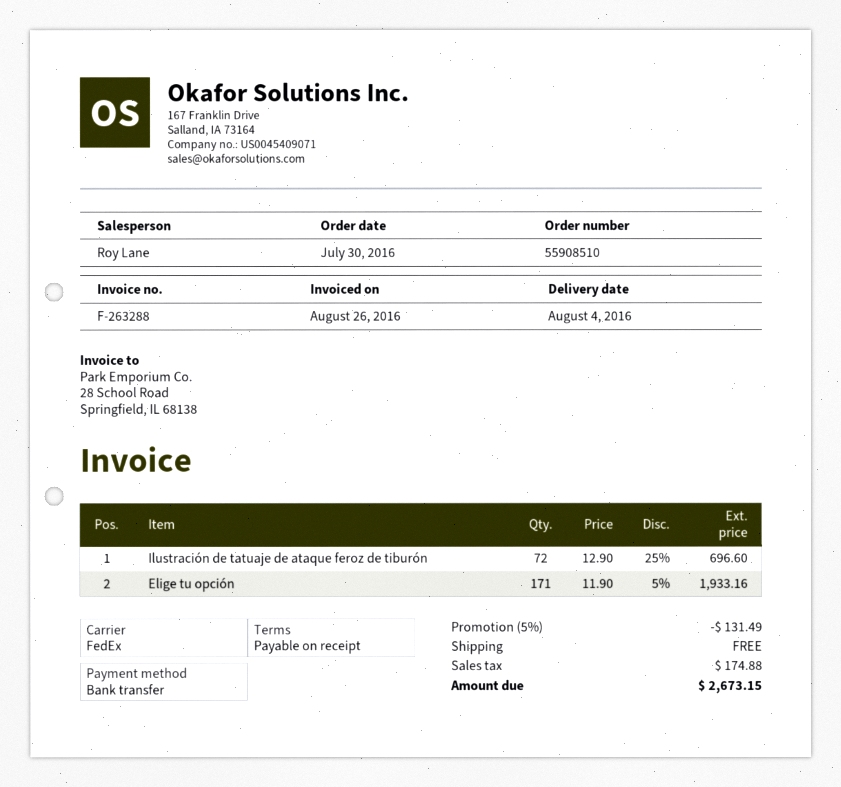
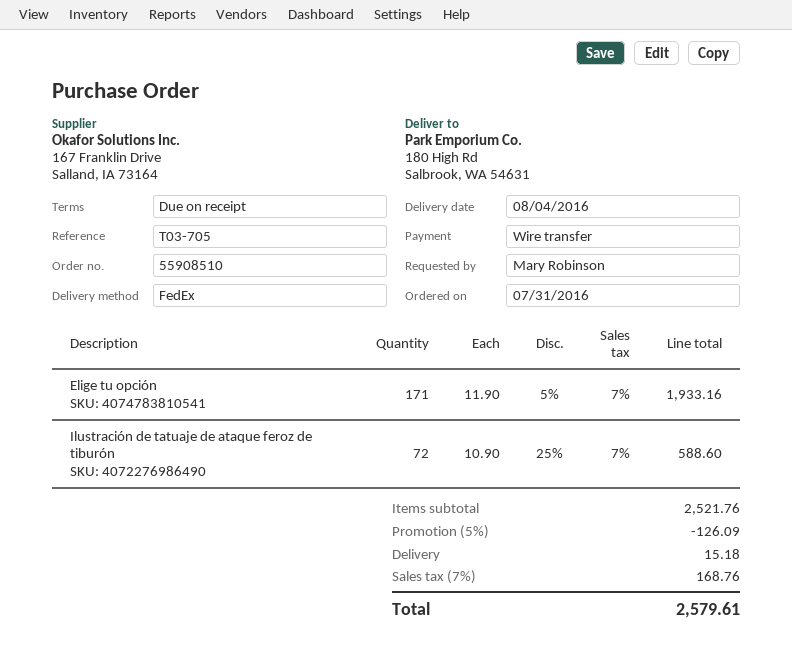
order date: 2016-07-30 -> 2016-07-31
Ilustración de tatuaje de ataque feroz de tiburón: 72 x 12.90 - 25% = 696.60 -> 72 x 10.90 - 25% = 588.60
discount: 5% = 131.49 -> 5% = 126.09
shipping: 0.00 -> 15.18
tax: 174.88 -> 168.76
total: 2673.15 -> 2579.61

